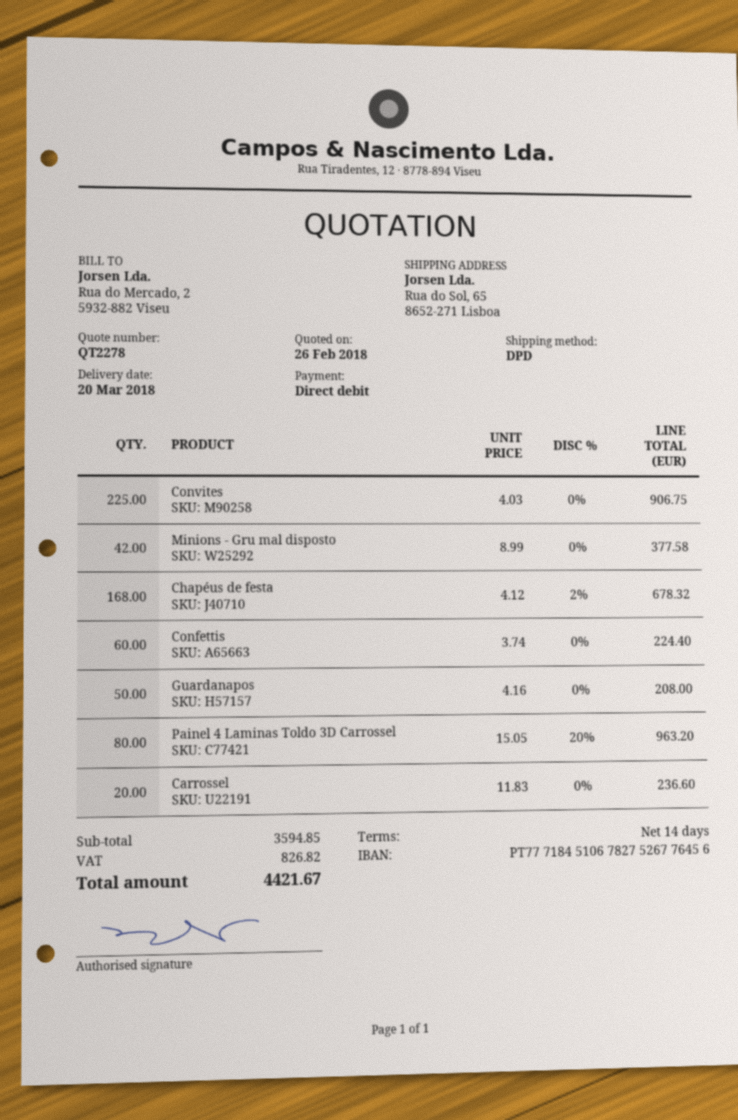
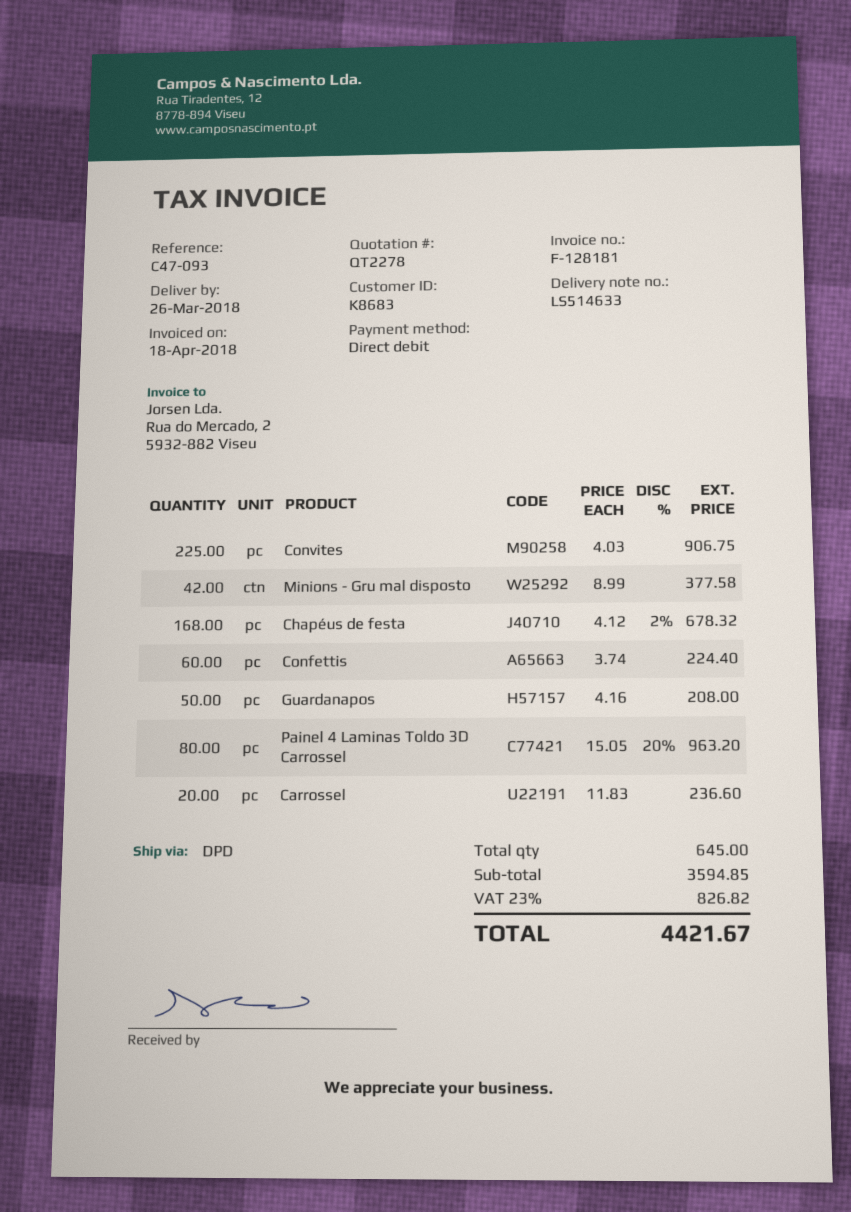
delivery date: 2018-03-20 -> 2018-03-26

